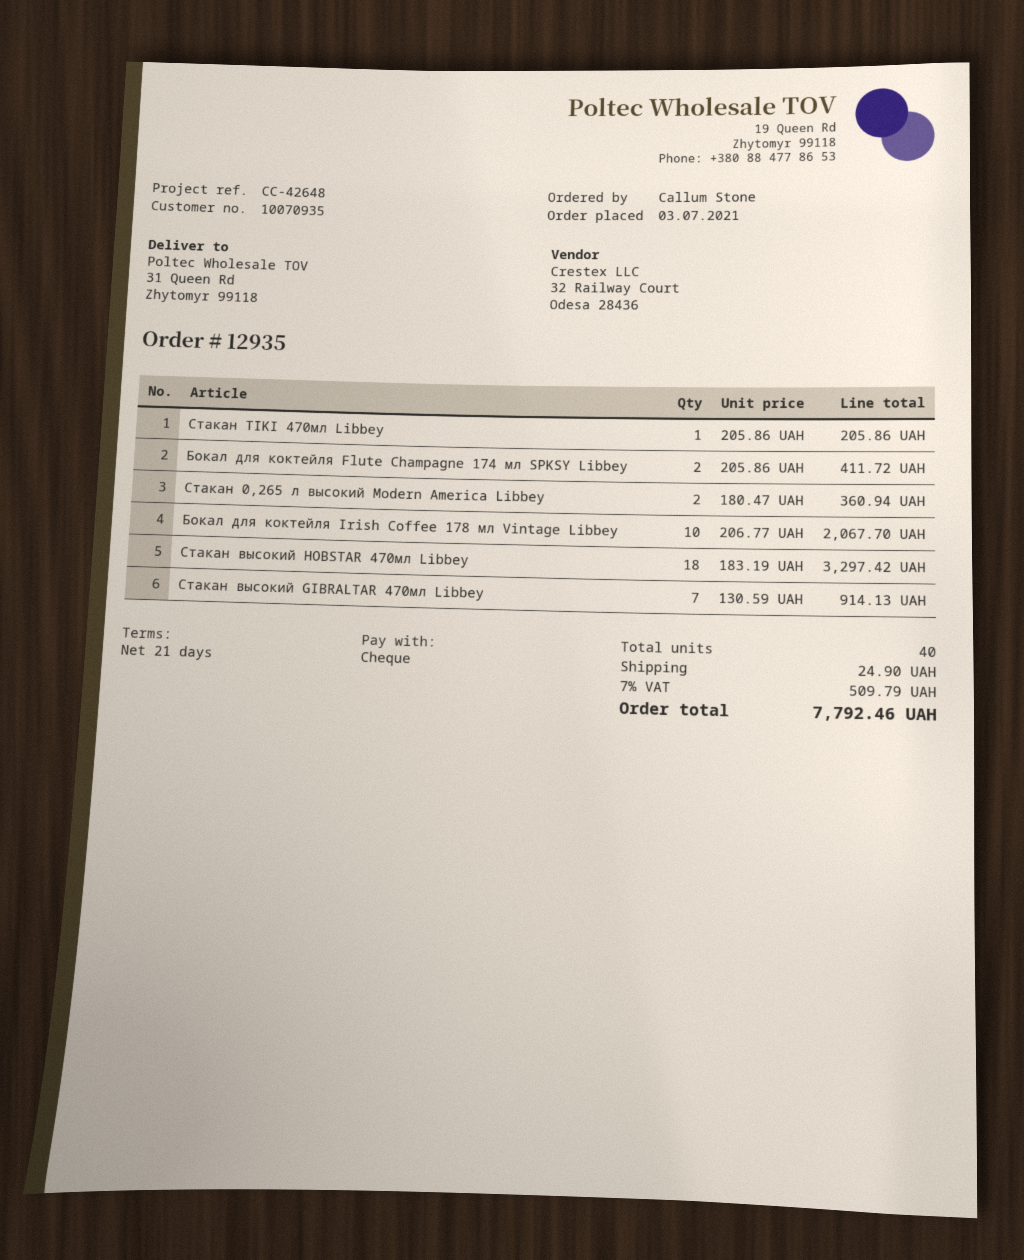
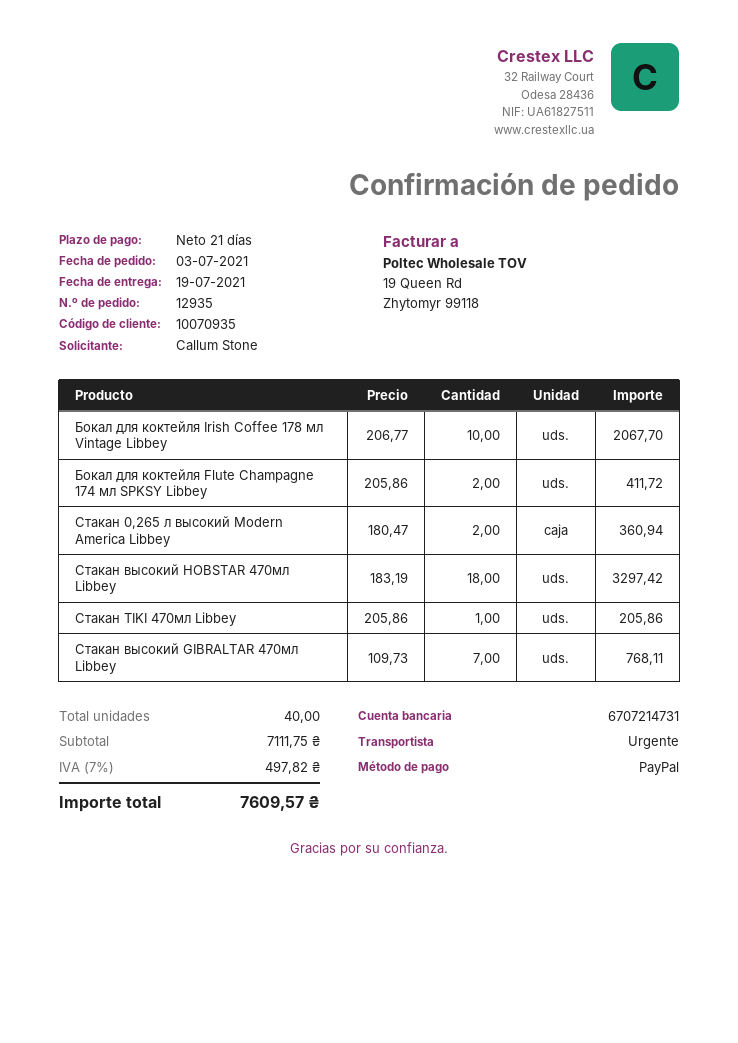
payment method: cheque -> PayPal
Стакан высокий GIBRALTAR 470мл Libbey: 7 x 130.59 = 914.13 -> 7 x 109.73 = 768.11
shipping: 24.90 -> none
tax: 7% = 509.79 -> 7% = 497.82
total: 7792.46 -> 7609.57

